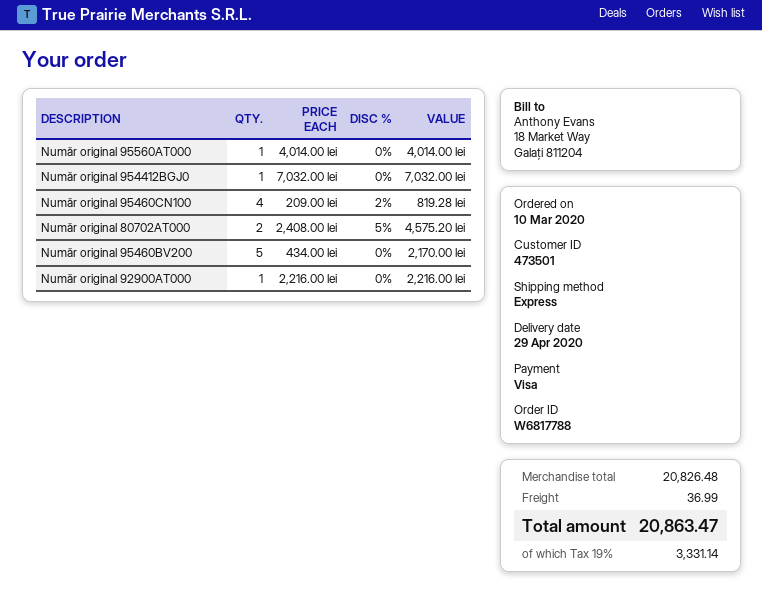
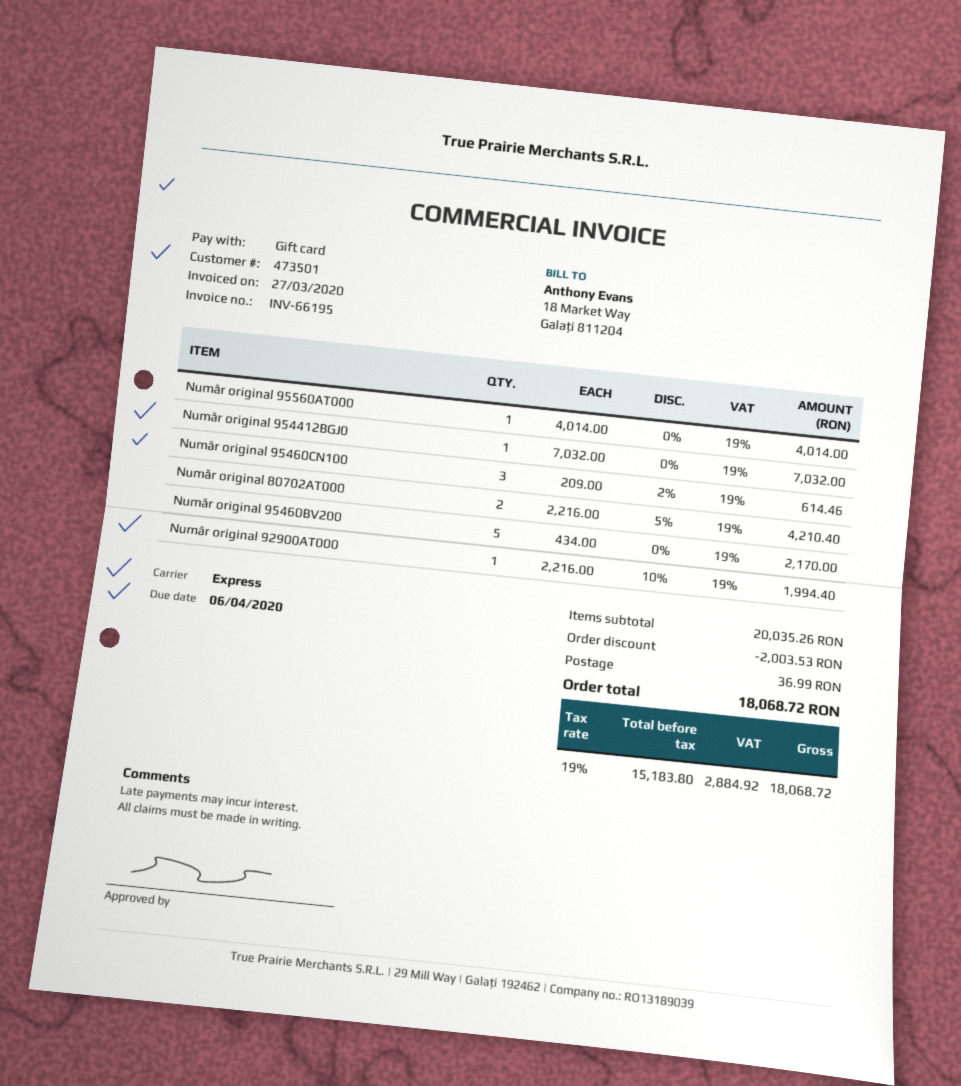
payment method: Visa -> gift card
Număr original 95460CN100: 4 x 209.00 - 2% = 819.28 -> 3 x 209.00 - 2% = 614.46
Număr original 80702AT000: 2 x 2408.00 - 5% = 4575.20 -> 2 x 2216.00 - 5% = 4210.40
Număr original 92900AT000: 1 x 2216.00 = 2216.00 -> 1 x 2216.00 - 10% = 1994.40
subtotal: 20826.48 -> 20035.26
discount: none -> 2003.53
tax: 19% = 3331.14 -> 19% = 2884.92
total: 20863.47 -> 18068.72

